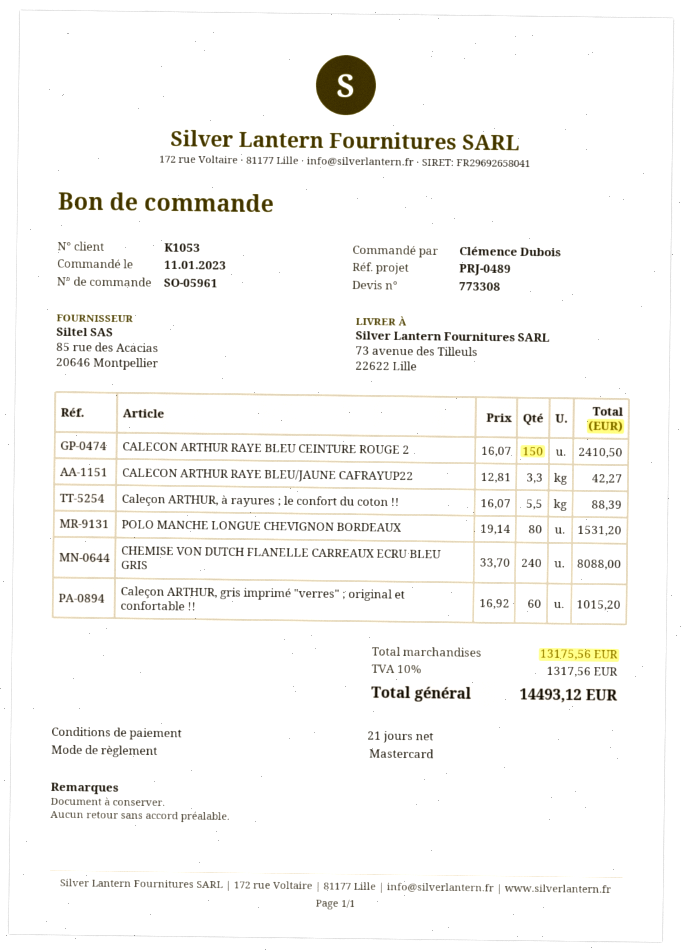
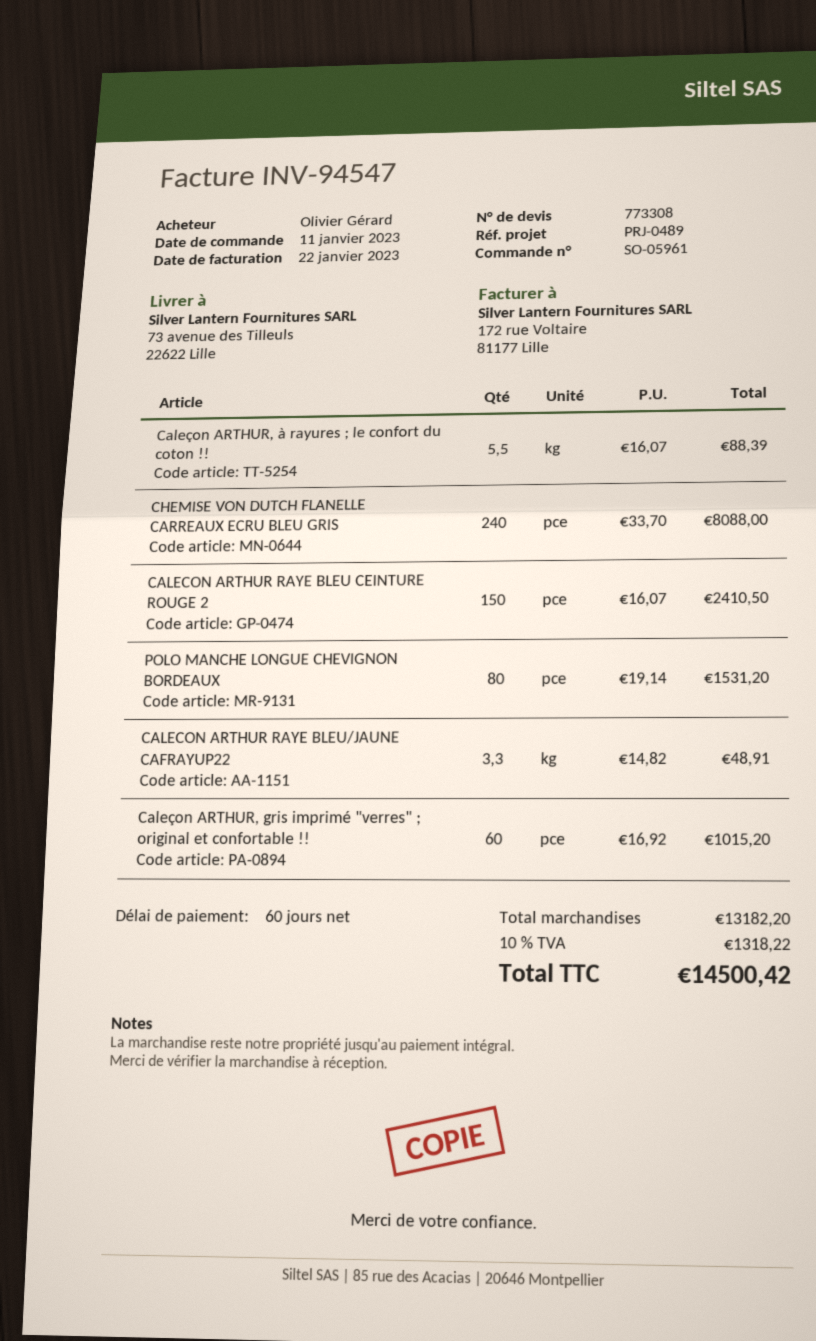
payment terms: 21 days -> 60 days
ordered by: Clémence Dubois -> Olivier Gérard
CALECON ARTHUR RAYE BLEU/JAUNE CAFRAYUP22: 3.3 x 12.81 = 42.27 -> 3.3 x 14.82 = 48.91
subtotal: 13175.56 -> 13182.20
tax: 10% = 1317.56 -> 10% = 1318.22
total: 14493.12 -> 14500.42

